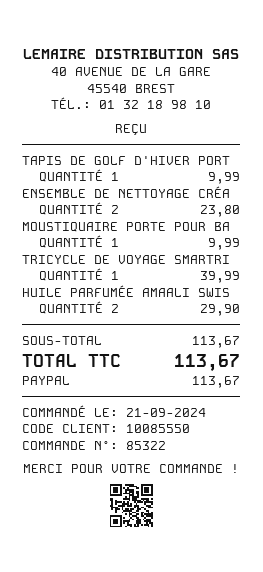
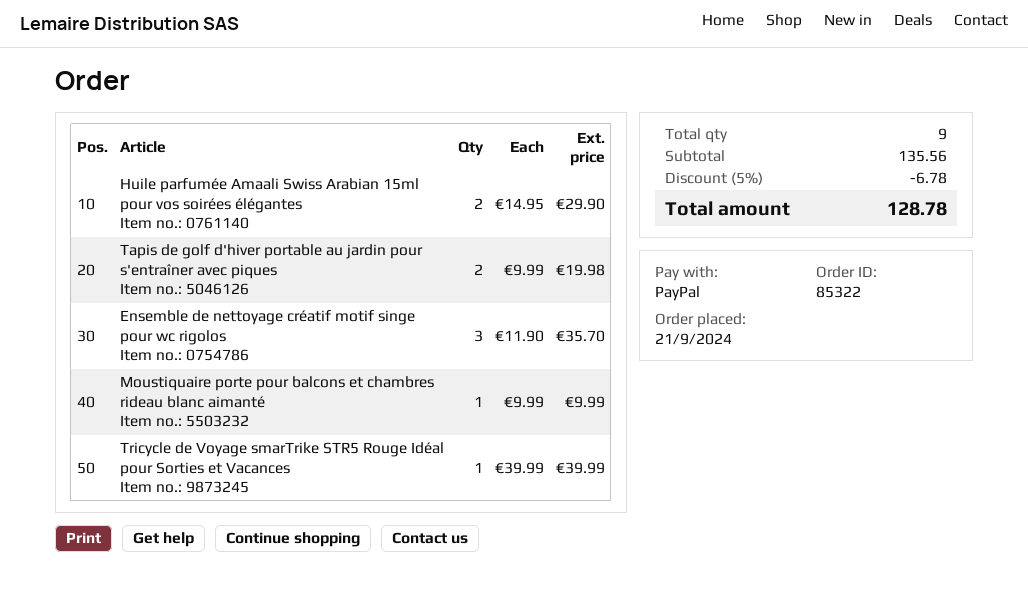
TAPIS DE GOLF D'HIVER PORT: 1 for 9.99 -> 2 for 19.98
ENSEMBLE DE NETTOYAGE CRÉA: 2 for 23.80 -> 3 for 35.70
subtotal: 113.67 -> 135.56
discount: none -> 5% = 6.78
total: 113.67 -> 128.78

